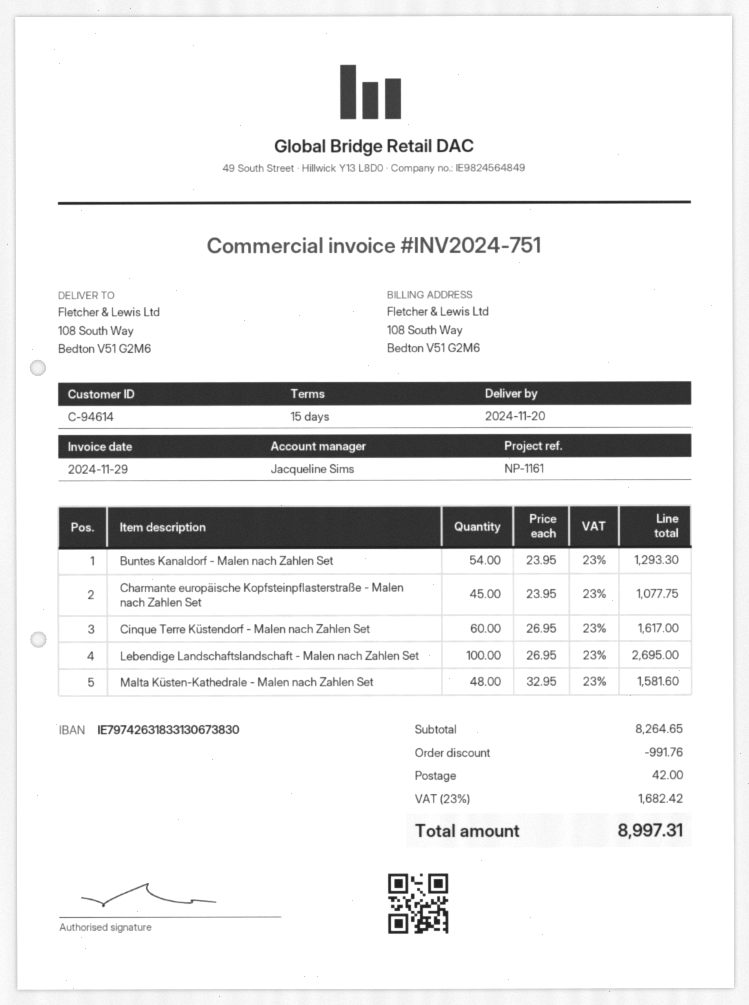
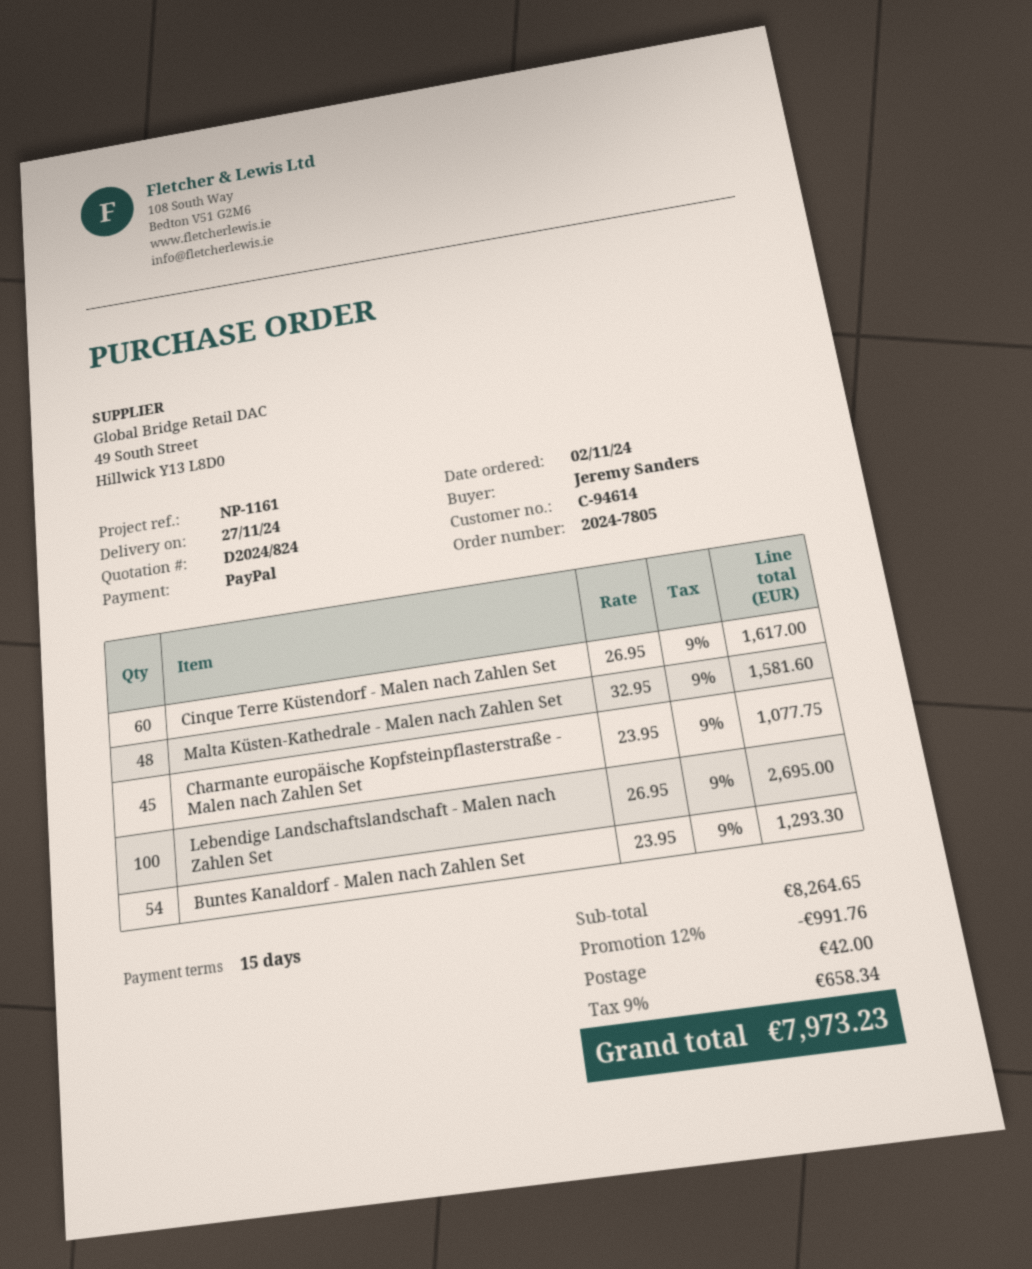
delivery date: 2024-11-20 -> 2024-11-27
tax: 23% = 1682.42 -> 9% = 658.34
total: 8997.31 -> 7973.23

